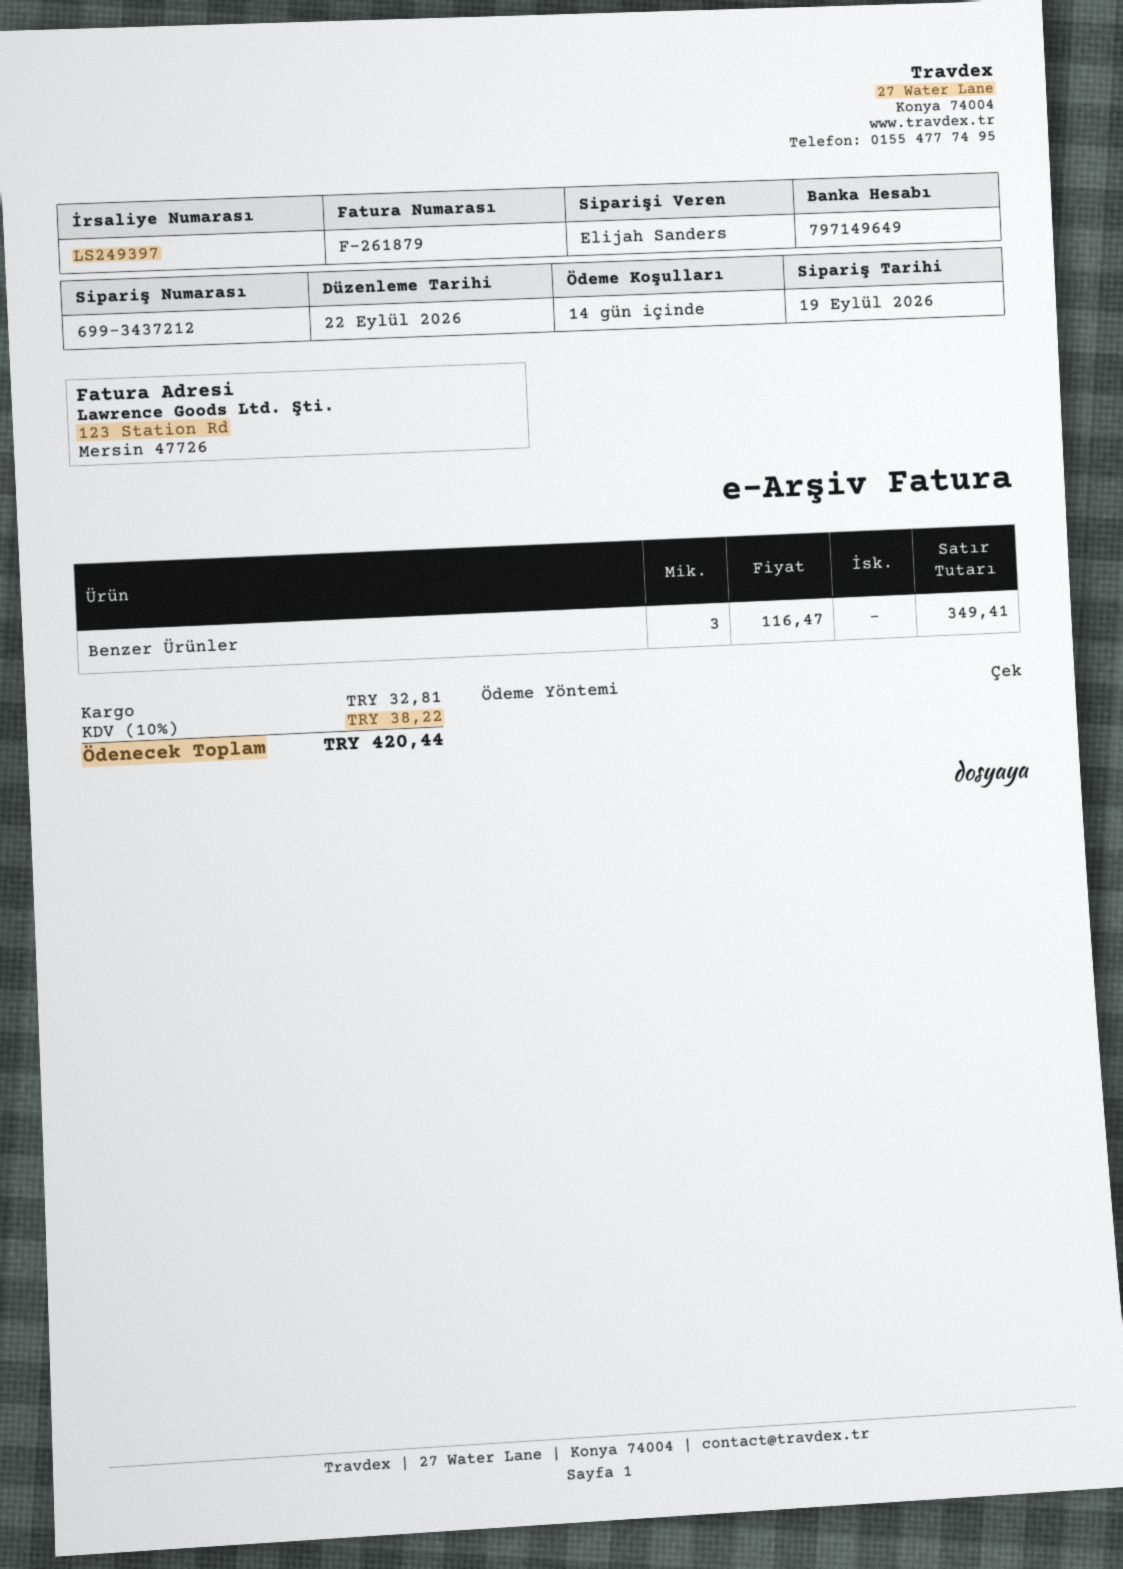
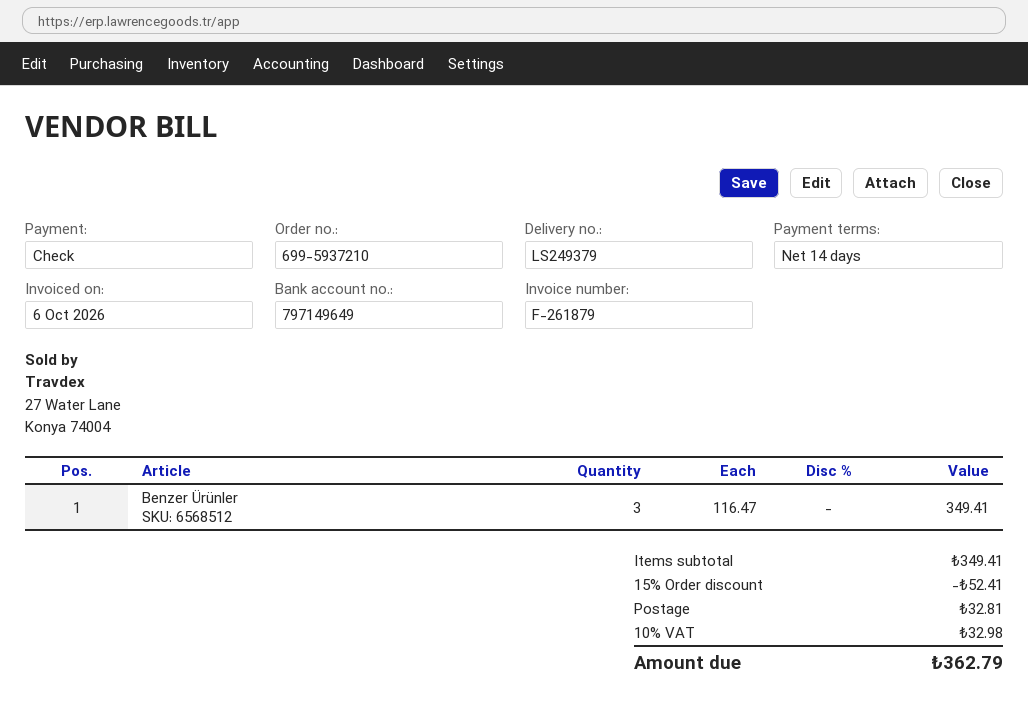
order number: 699-3437212 -> 699-5937210
delivery note number: LS249397 -> LS249379
invoice date: 2026-09-22 -> 2026-10-06
discount: none -> 15% = 52.41
tax: 10% = 38.22 -> 10% = 32.98
total: 420.44 -> 362.79

